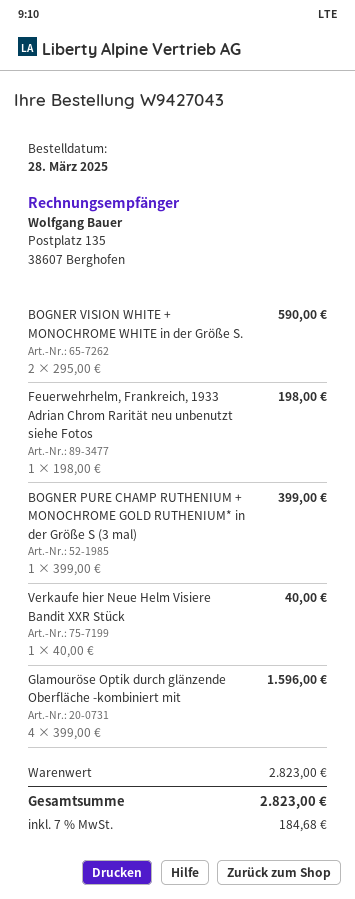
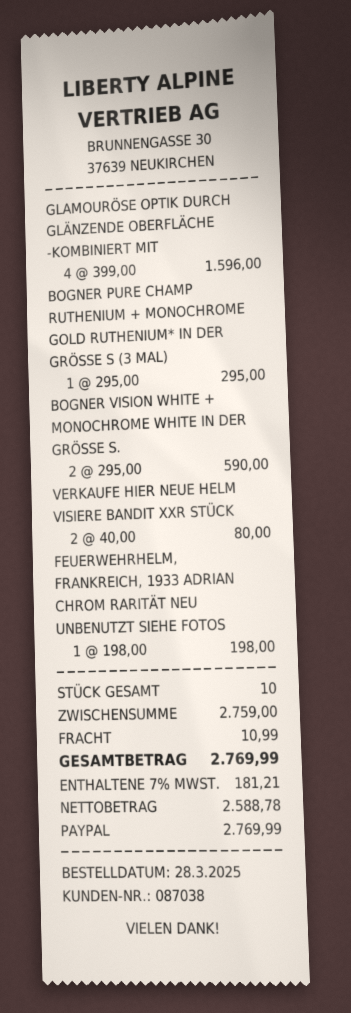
BOGNER PURE CHAMP RUTHENIUM + MONOCHROME GOLD RUTHENIUM* in der Größe S (3 mal): 1 x 399.00 = 399.00 -> 1 x 295.00 = 295.00
Verkaufe hier Neue Helm Visiere Bandit XXR Stück: 1 x 40.00 = 40.00 -> 2 x 40.00 = 80.00
subtotal: 2823.00 -> 2759.00
shipping: none -> 10.99
tax: 7% = 184.68 -> 7% = 181.21
total: 2823.00 -> 2769.99

